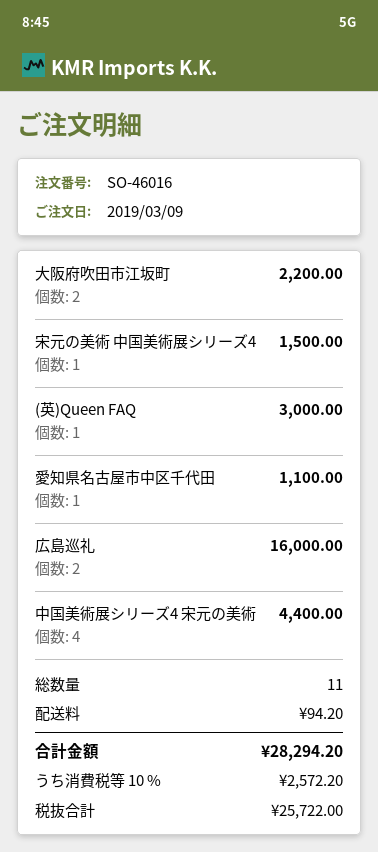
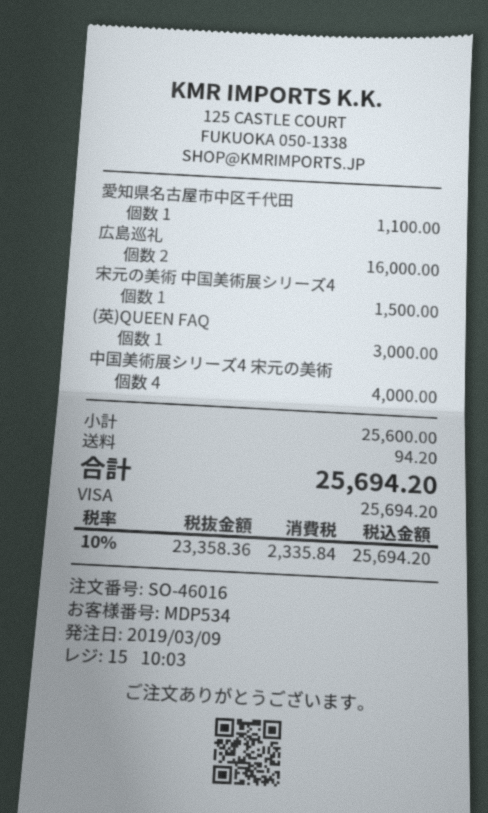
大阪府吹田市江坂町: 2 for 2200.00 -> none
中国美術展シリーズ4 宋元の美術: 4 for 4400.00 -> 4 for 4000.00
net: 25722.00 -> 23358.36
tax: 10% = 2572.20 -> 10% = 2335.84
total: 28294.20 -> 25694.20

